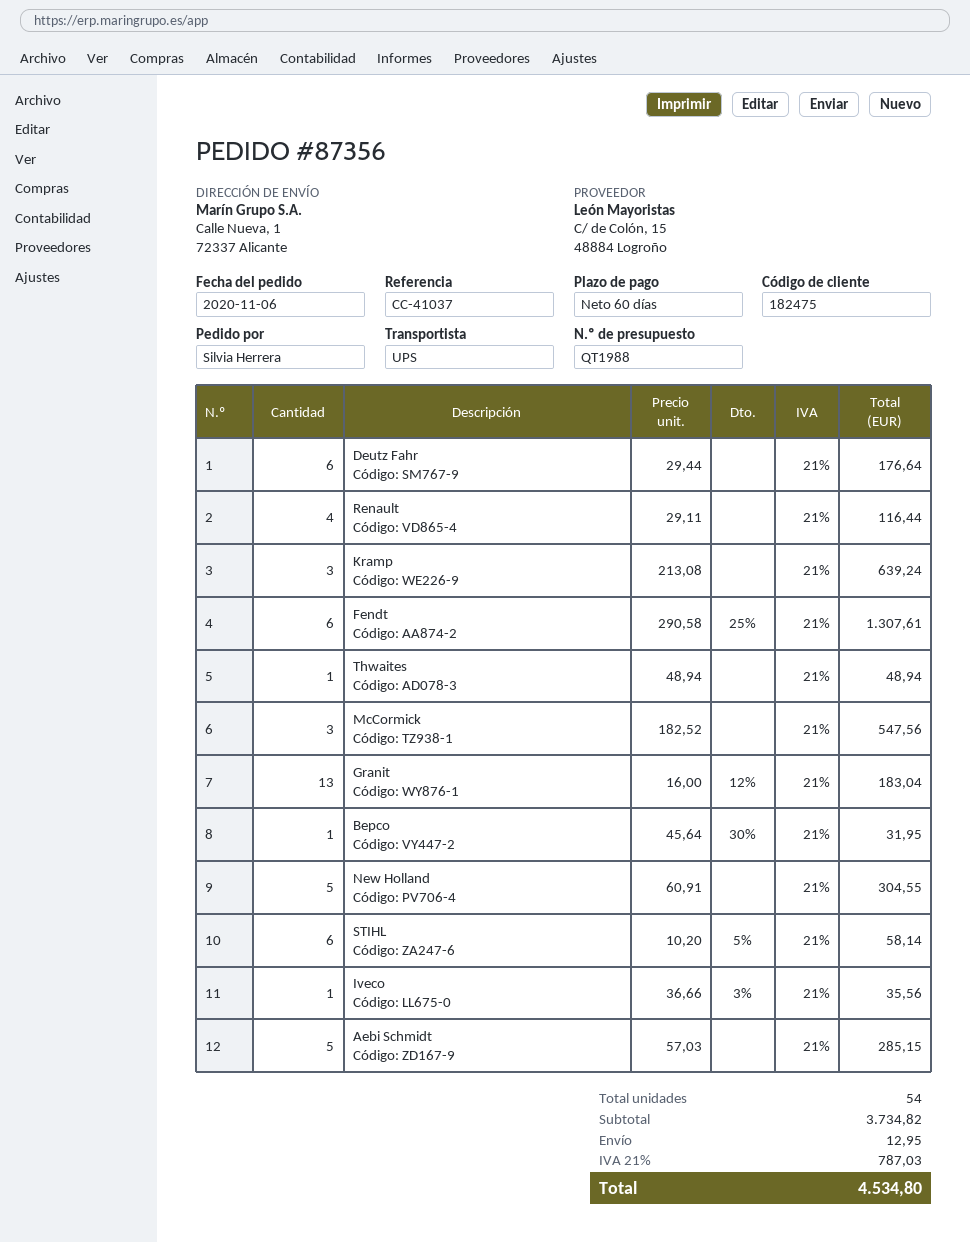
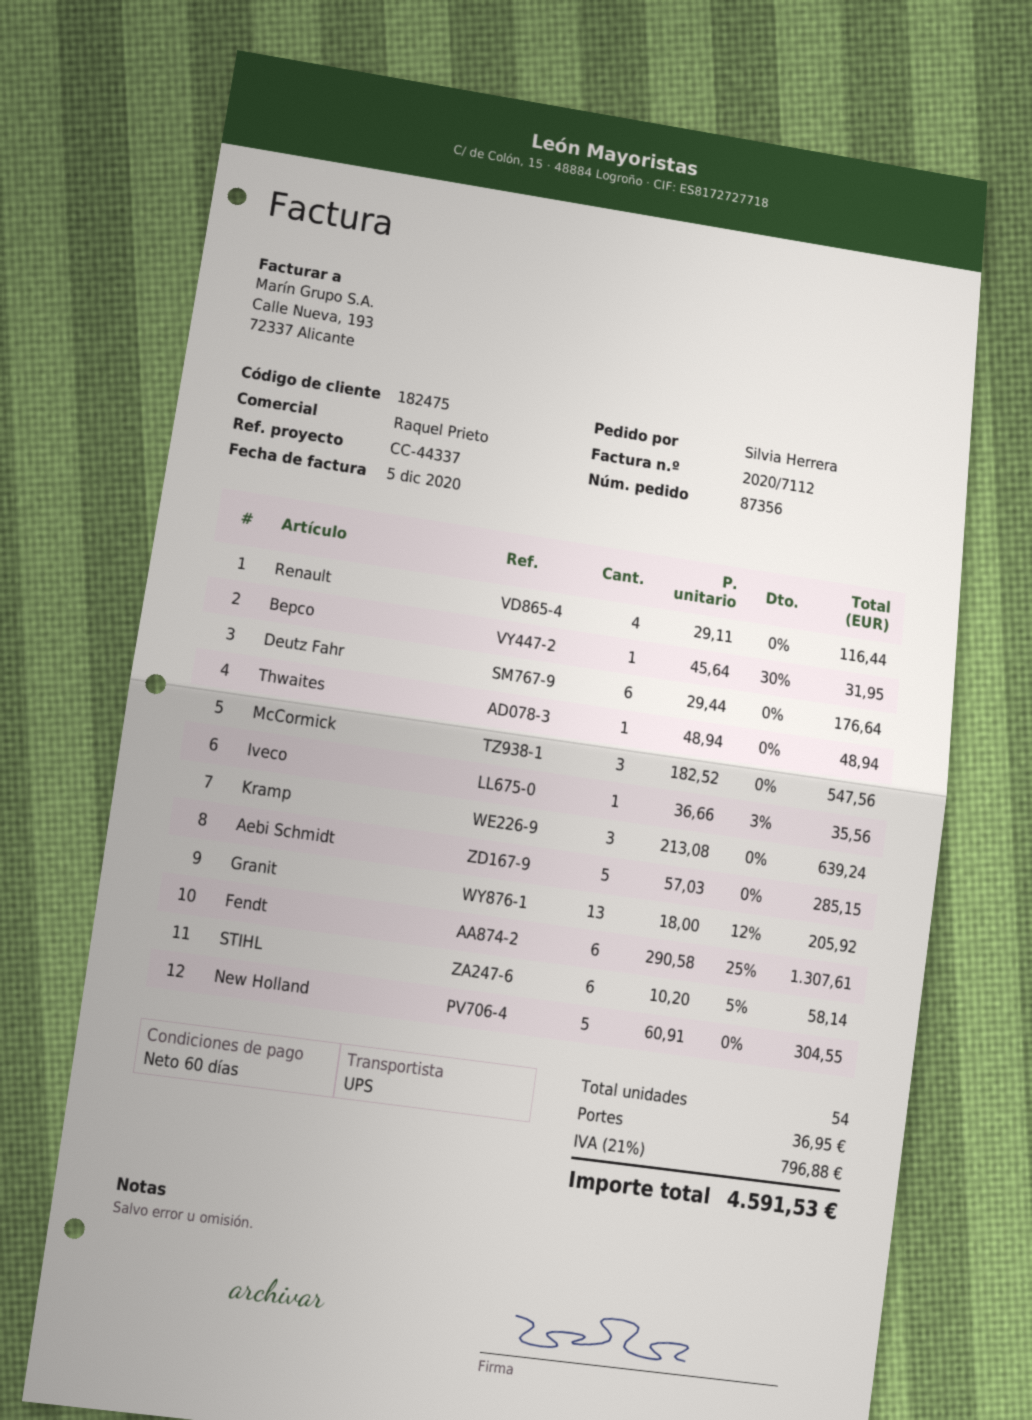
reference: CC-41037 -> CC-44337
Granit: 13 x 16.00 - 12% = 183.04 -> 13 x 18.00 - 12% = 205.92
shipping: 12.95 -> 36.95
tax: 21% = 787.03 -> 21% = 796.88
total: 4534.80 -> 4591.53

